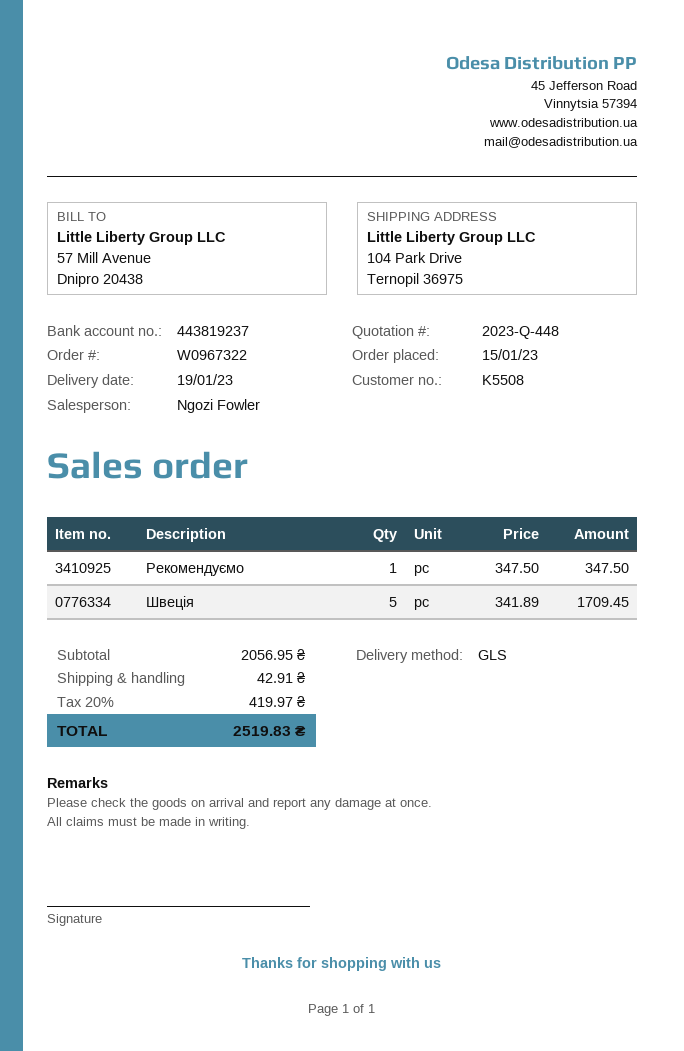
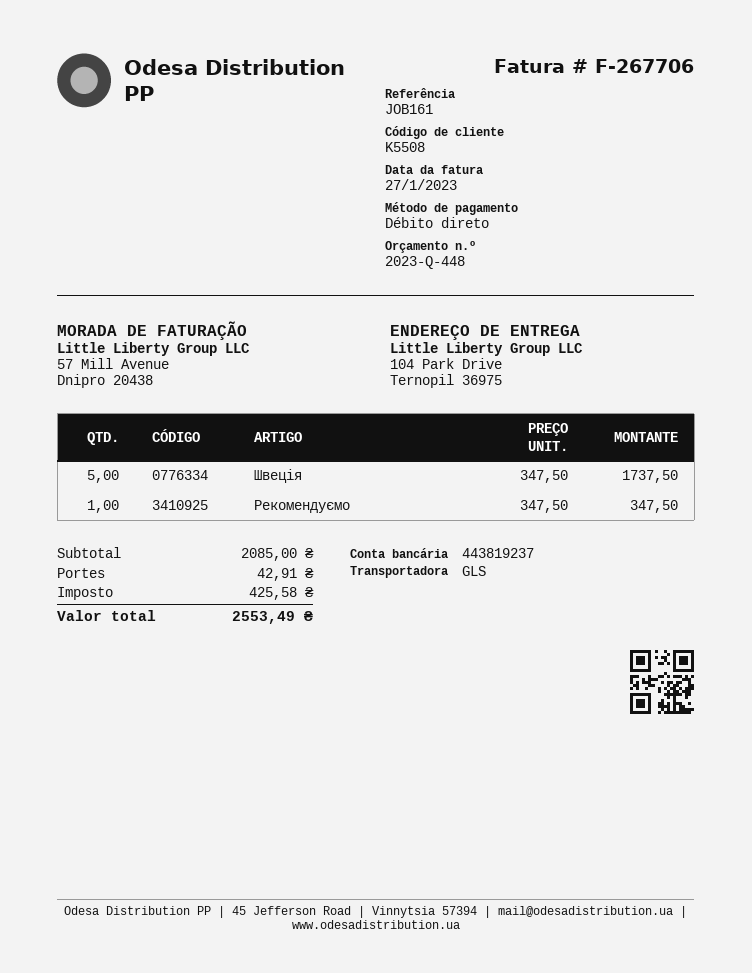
Швеція: 5 x 341.89 = 1709.45 -> 5 x 347.50 = 1737.50
subtotal: 2056.95 -> 2085.00
tax: 419.97 -> 425.58
total: 2519.83 -> 2553.49

